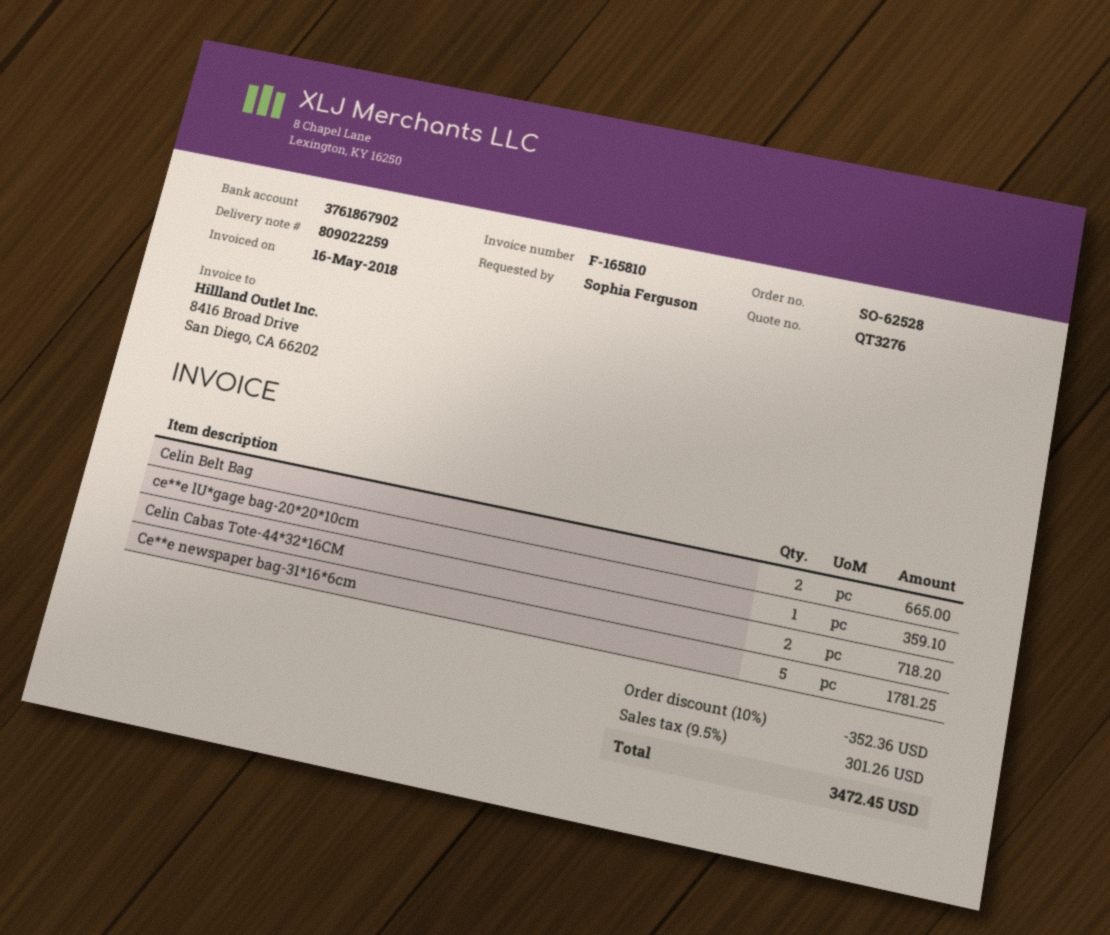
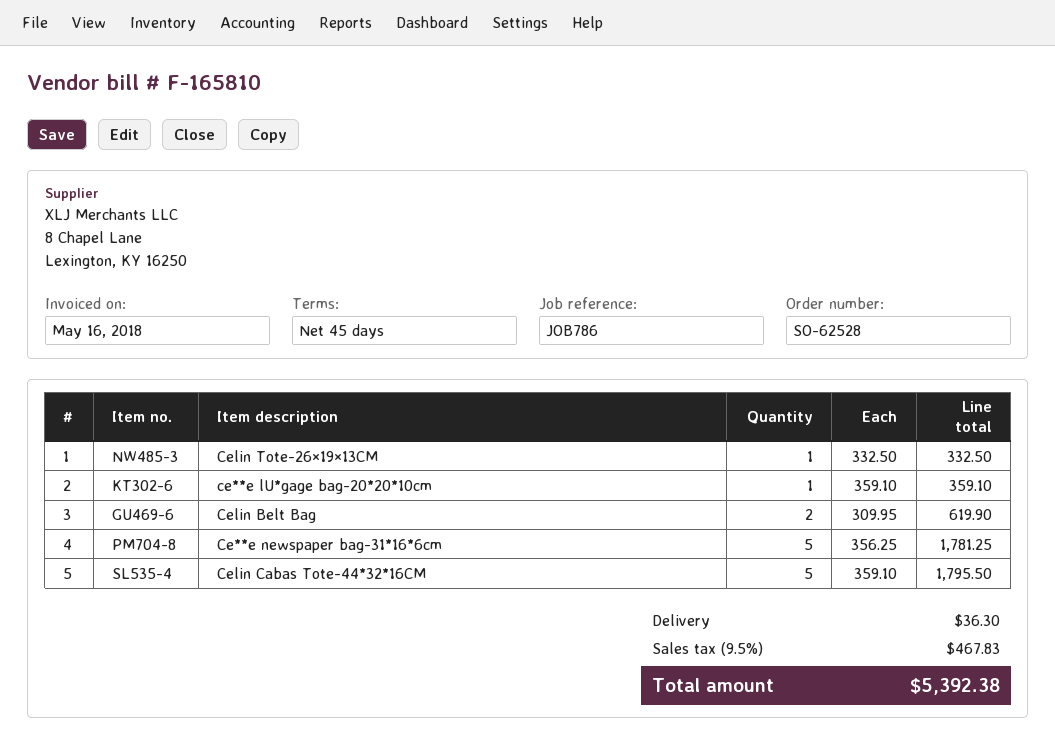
Celin Belt Bag: 2 for 665.00 -> 2 for 619.90
Celin Cabas Tote-44*32*16CM: 2 for 718.20 -> 5 for 1795.50
Celin Tote-26×19×13CM: none -> 1 for 332.50
discount: 10% = 352.36 -> none
shipping: none -> 36.30
tax: 9.5% = 301.26 -> 9.5% = 467.83
total: 3472.45 -> 5392.38

